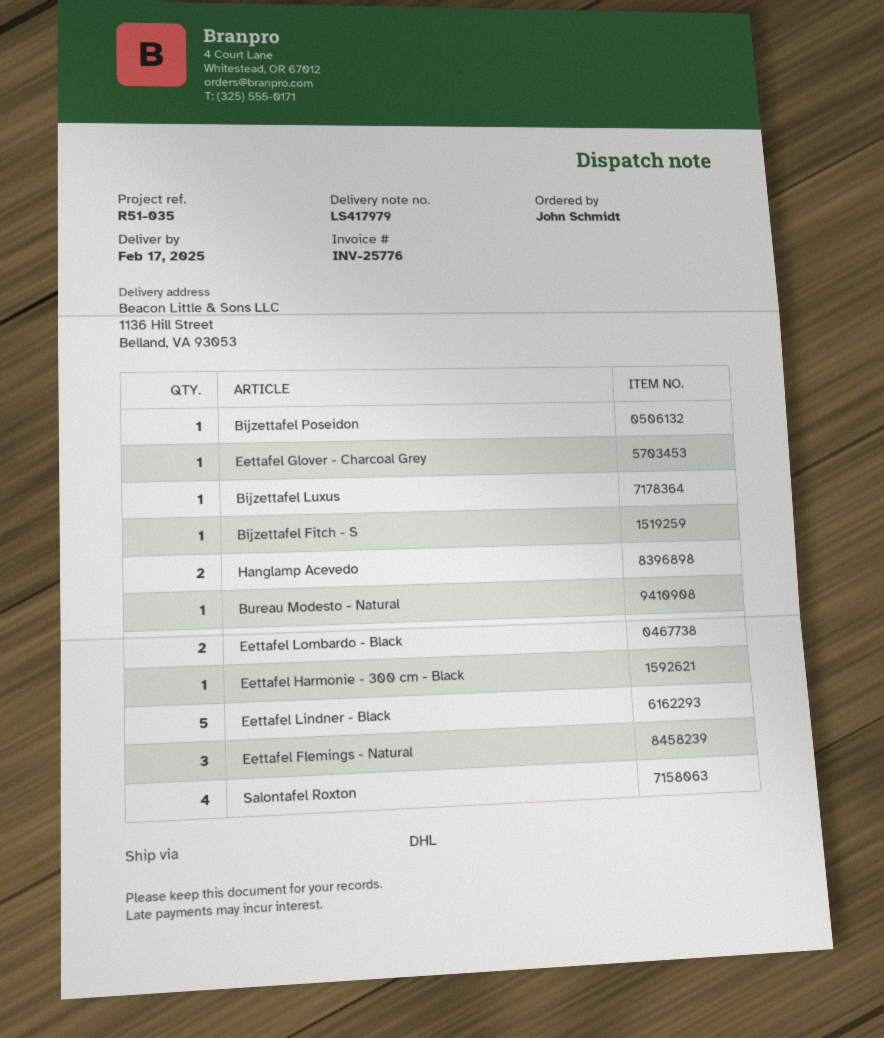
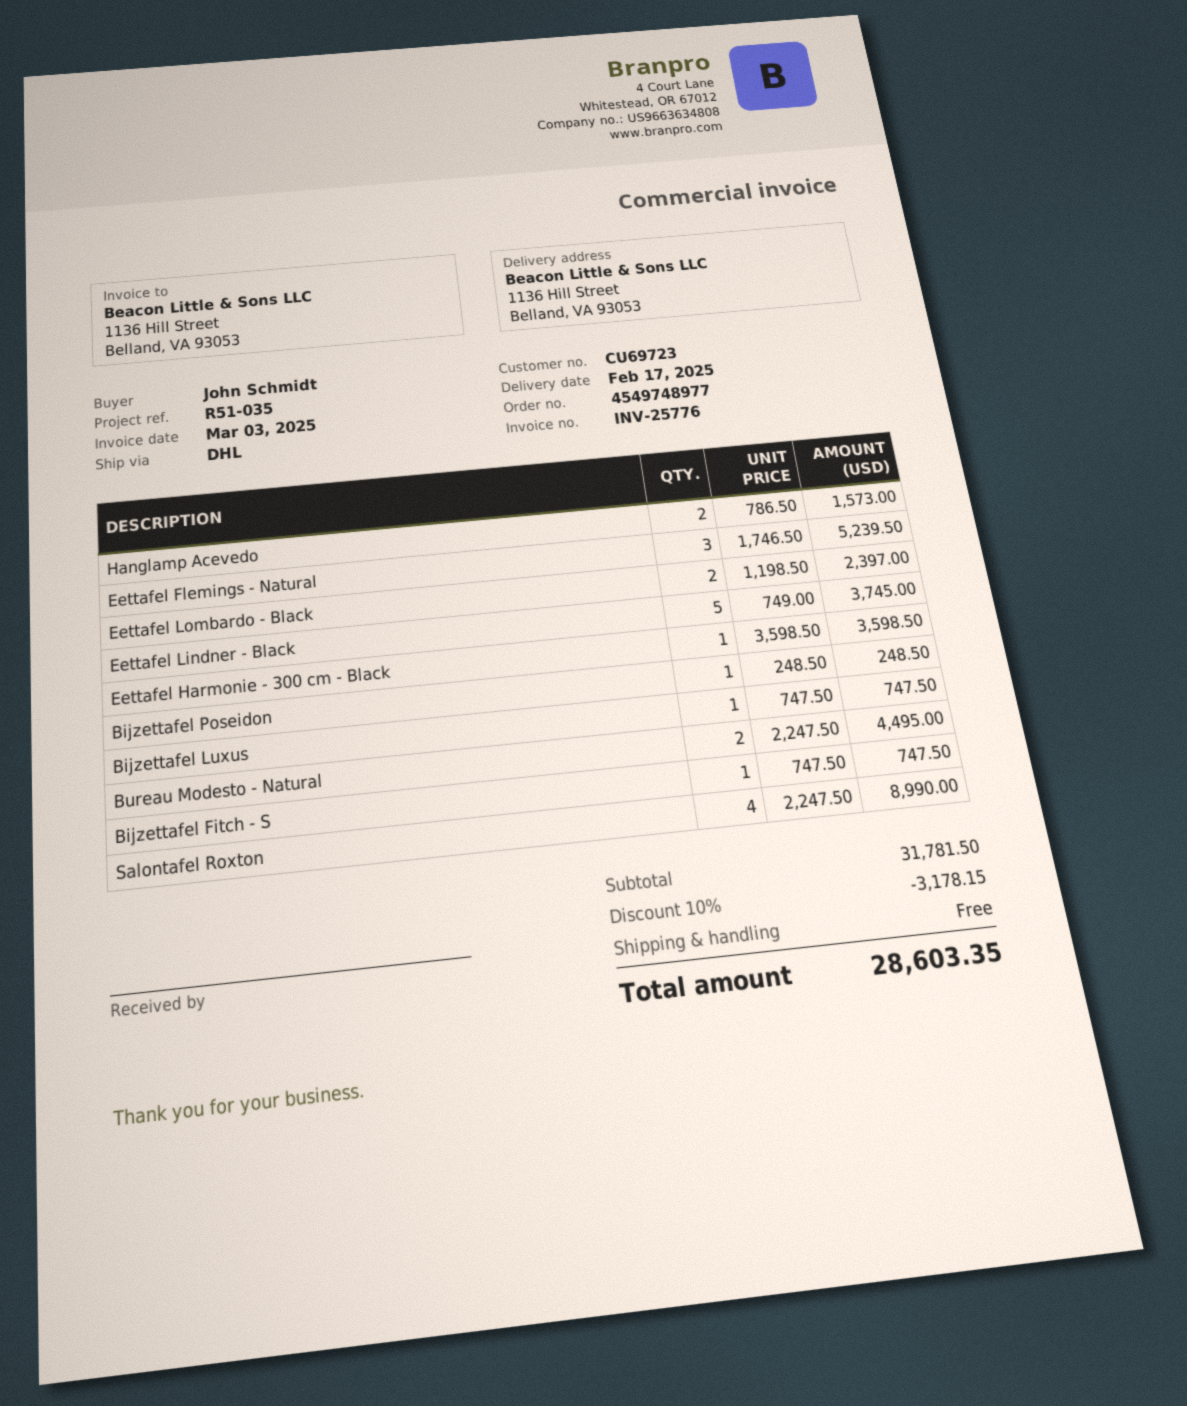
Eettafel Glover - Charcoal Grey: 1 -> none
Bureau Modesto - Natural: 1 -> 2

